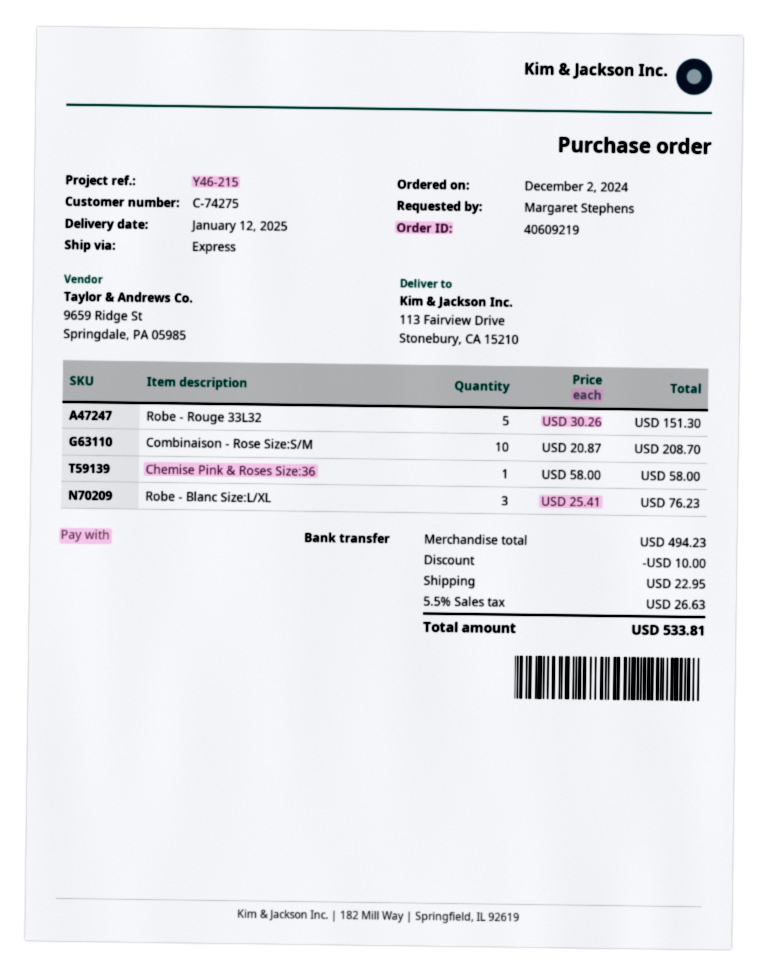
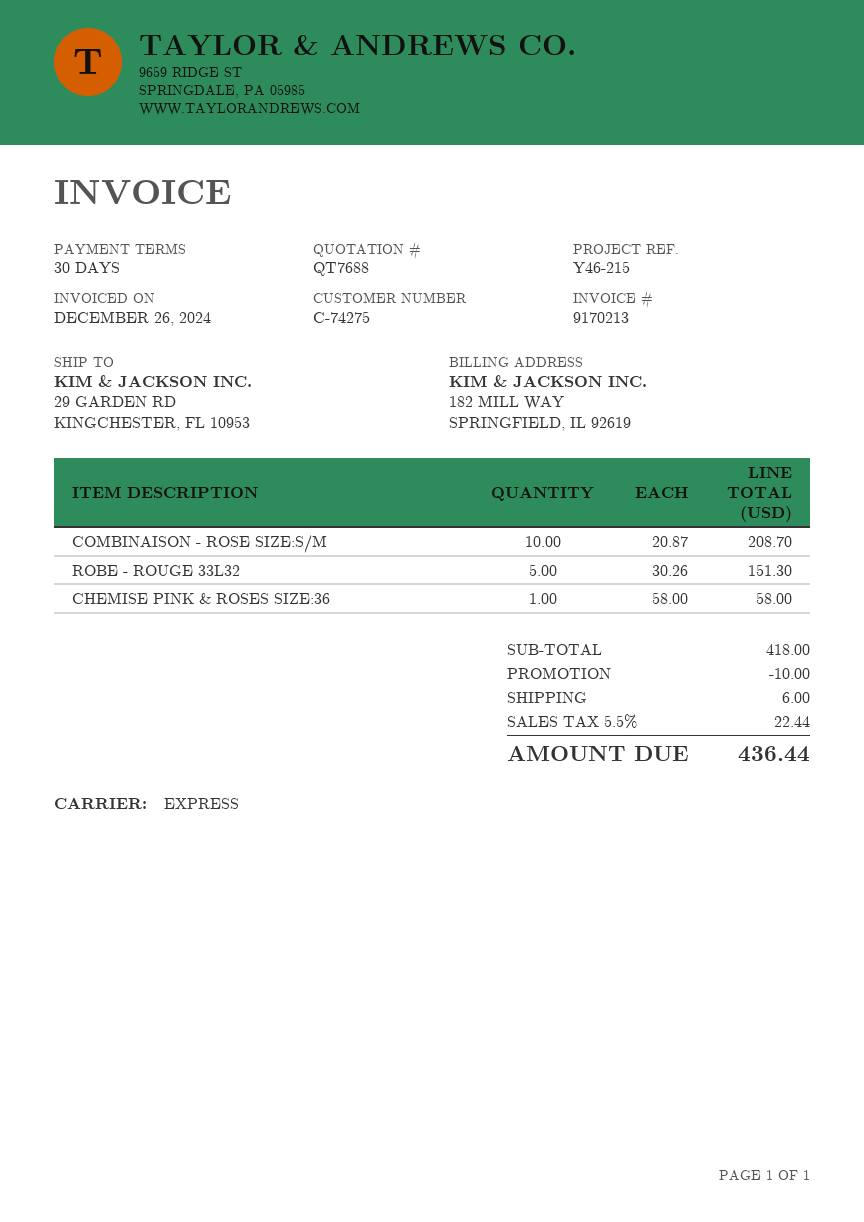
ship to: 113 Fairview Drive, Stonebury, CA 15210 -> 29 GARDEN RD, KINGCHESTER, FL 10953
Robe - Blanc Size:L/XL: 3 x 25.41 = 76.23 -> none
subtotal: 494.23 -> 418.00
shipping: 22.95 -> 6.00
tax: 5.5% = 26.63 -> 5.5% = 22.44
total: 533.81 -> 436.44

